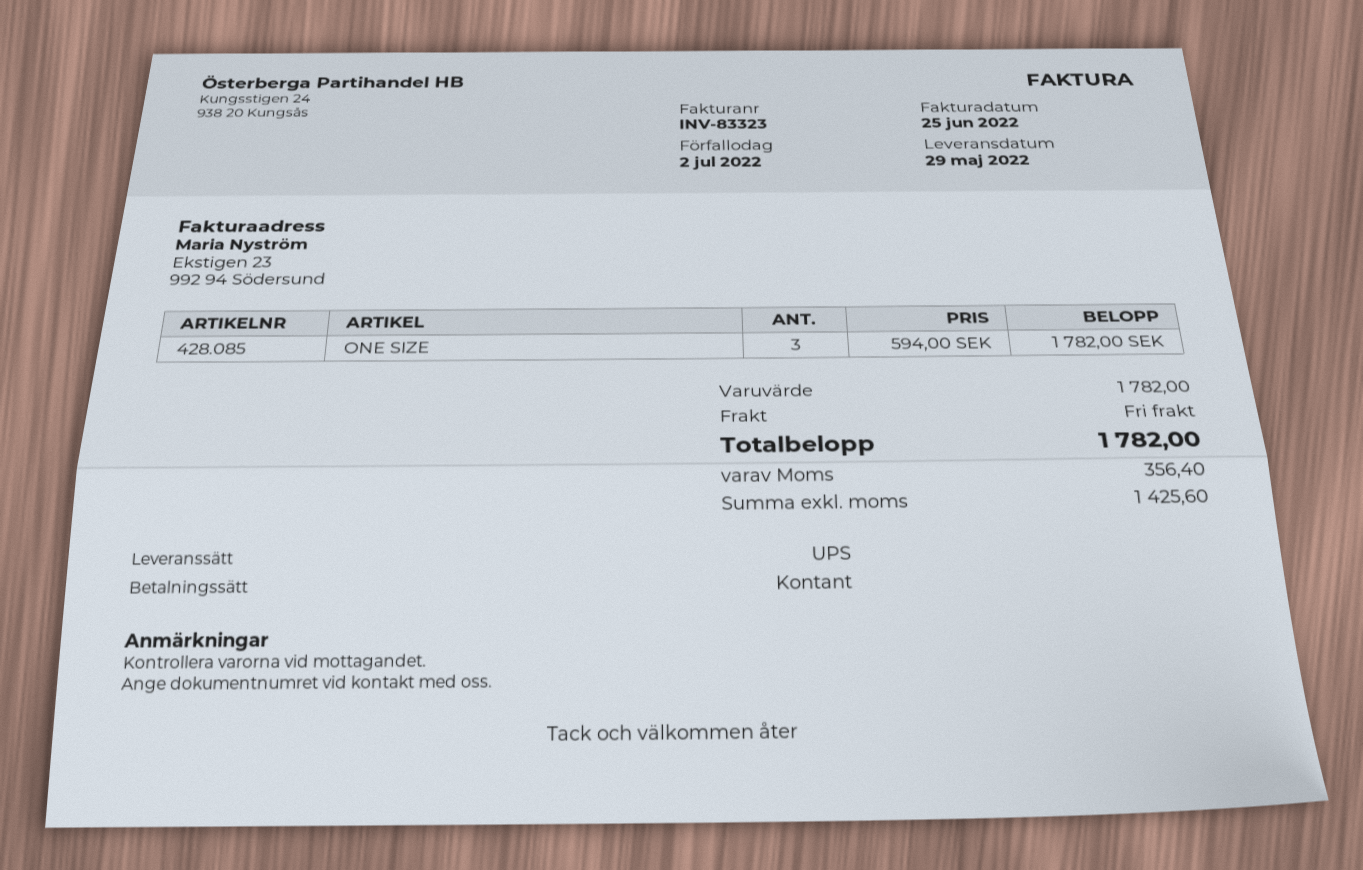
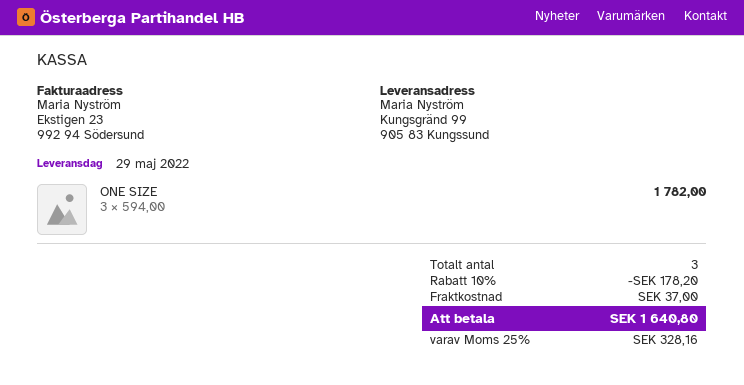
discount: none -> 10% = 178.20
shipping: 0.00 -> 37.00
tax: 356.40 -> 328.16
total: 1782.00 -> 1640.80

